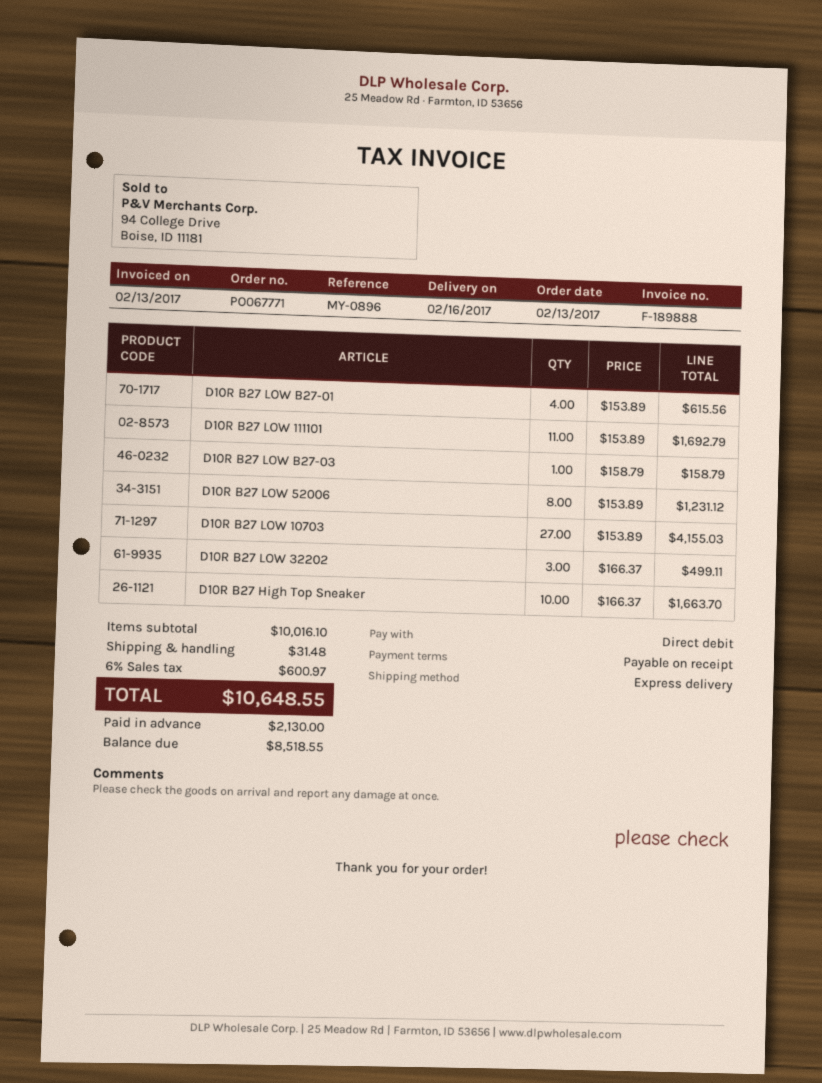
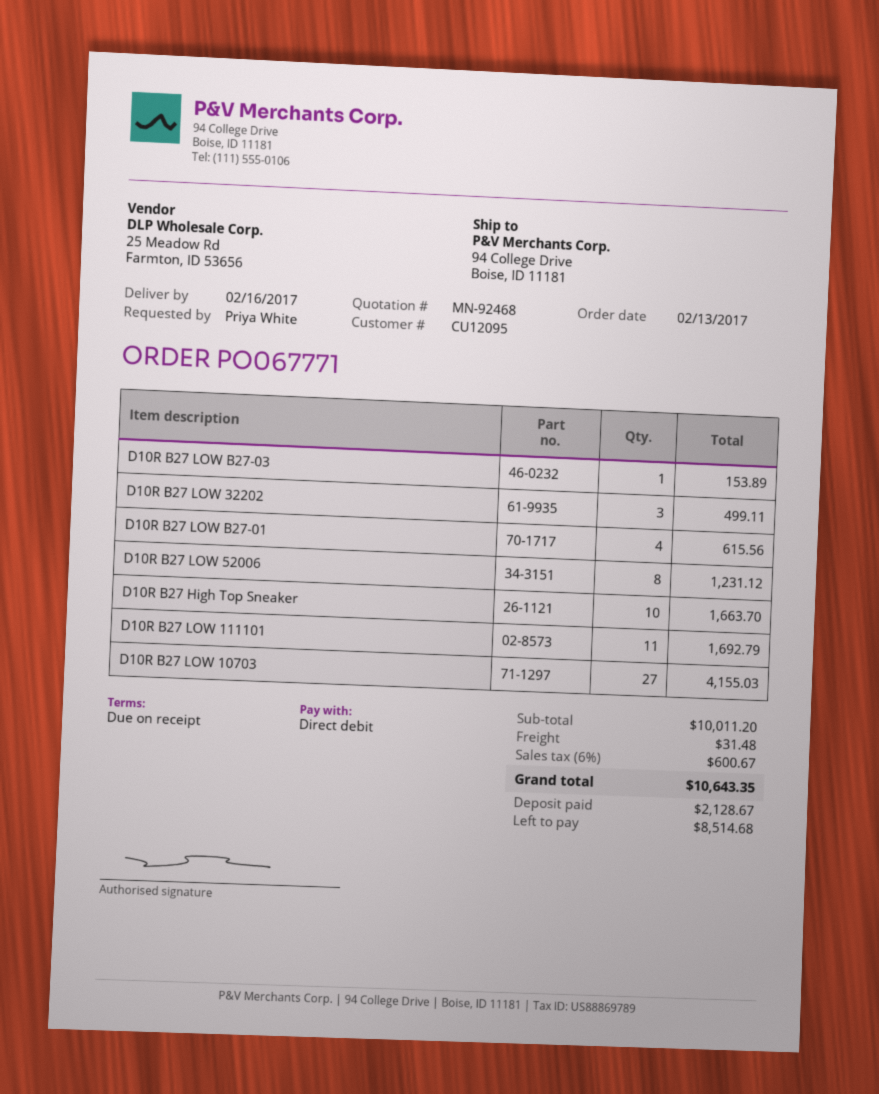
D10R B27 LOW B27-03: 1 for 158.79 -> 1 for 153.89
subtotal: 10016.10 -> 10011.20
tax: 6% = 600.97 -> 6% = 600.67
total: 10648.55 -> 10643.35
deposit: 2130.00 -> 2128.67
balance: 8518.55 -> 8514.68

